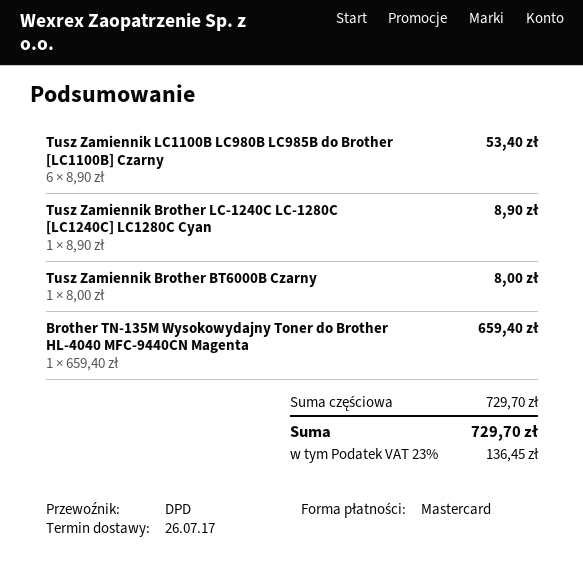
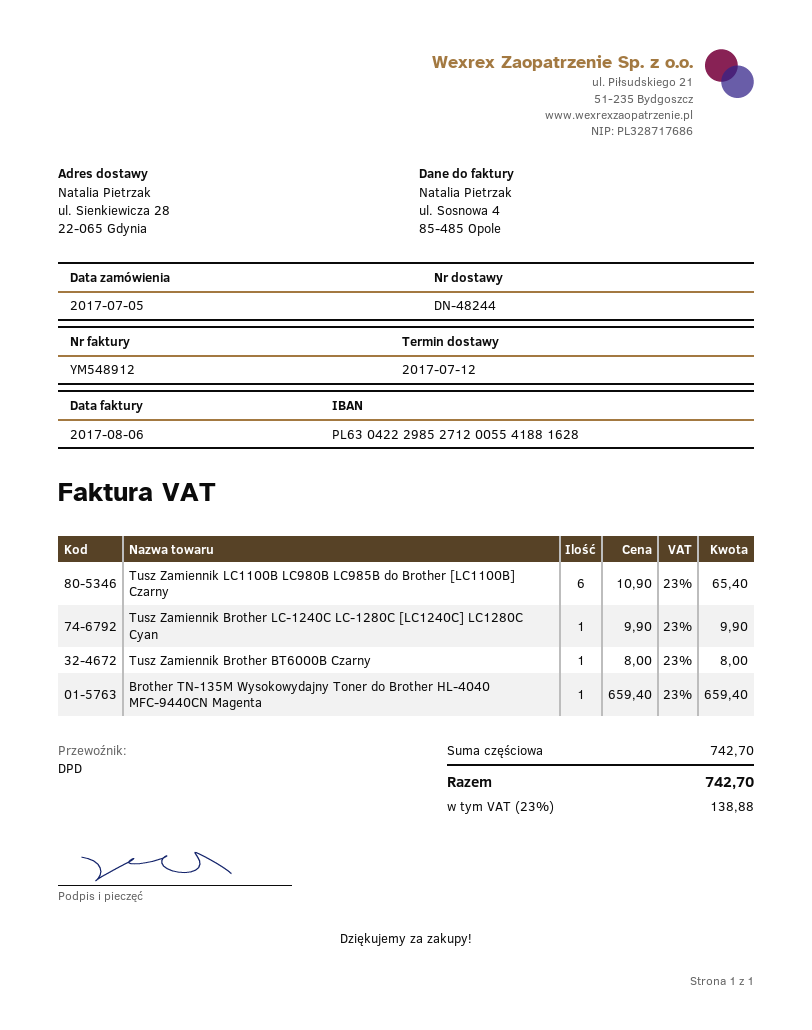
delivery date: 2017-07-26 -> 2017-07-12
Tusz Zamiennik LC1100B LC980B LC985B do Brother [LC1100B] Czarny: 6 x 8.90 = 53.40 -> 6 x 10.90 = 65.40
Tusz Zamiennik Brother LC-1240C LC-1280C [LC1240C] LC1280C Cyan: 1 x 8.90 = 8.90 -> 1 x 9.90 = 9.90
subtotal: 729.70 -> 742.70
tax: 23% = 136.45 -> 23% = 138.88
total: 729.70 -> 742.70

